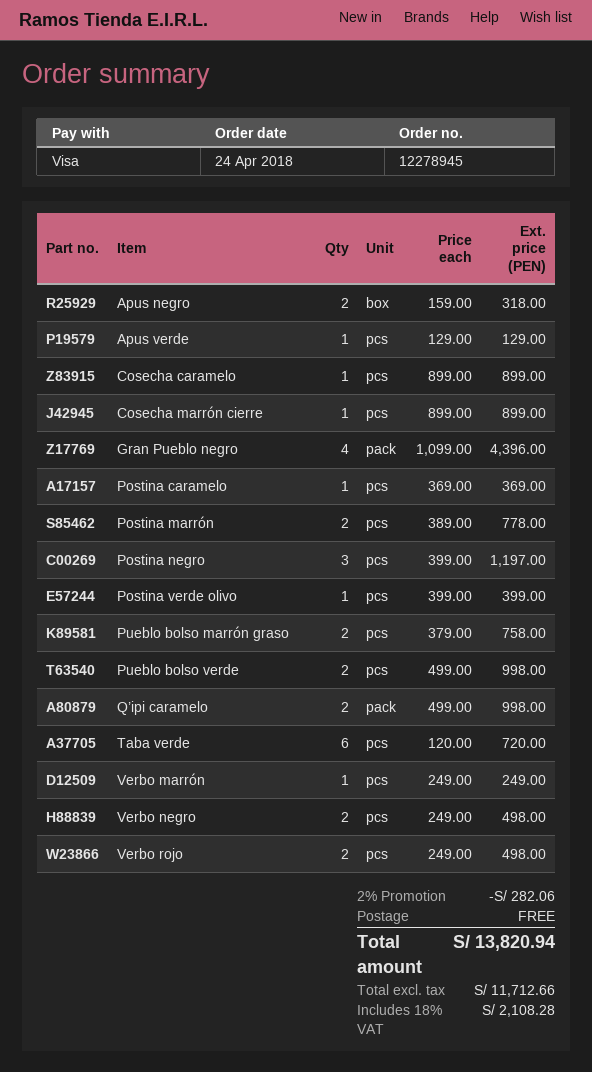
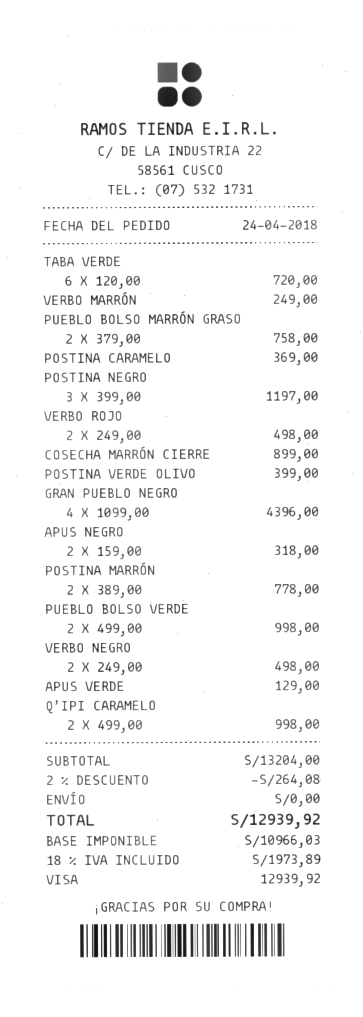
Cosecha caramelo: 1 x 899.00 = 899.00 -> none
discount: 2% = 282.06 -> 2% = 264.08
net: 11712.66 -> 10966.03
tax: 18% = 2108.28 -> 18% = 1973.89
total: 13820.94 -> 12939.92

